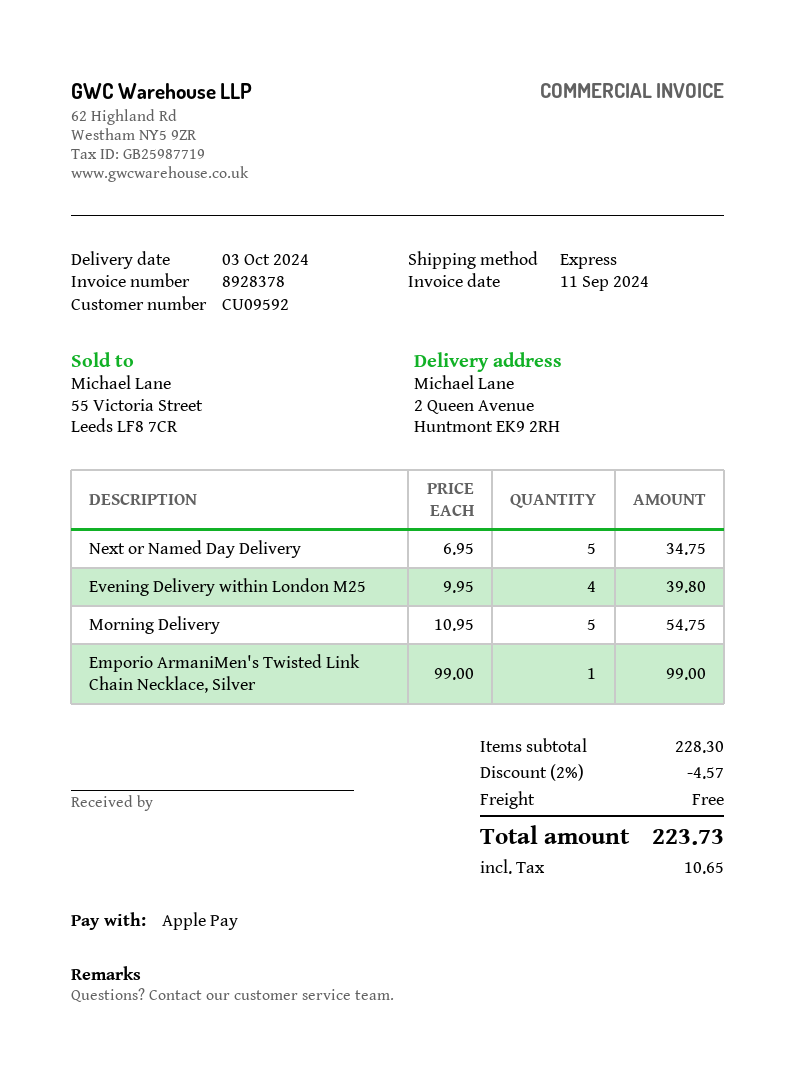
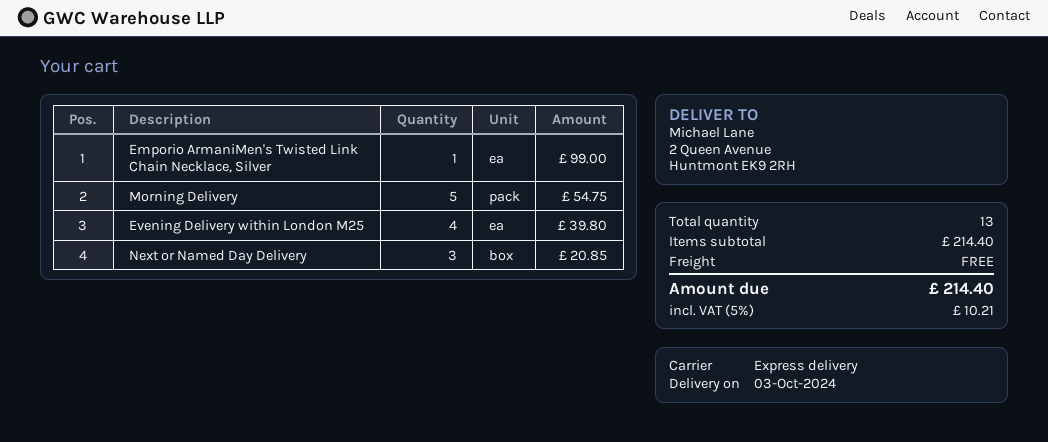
Next or Named Day Delivery: 5 for 34.75 -> 3 for 20.85
subtotal: 228.30 -> 214.40
discount: 2% = 4.57 -> none
tax: 10.65 -> 10.21
total: 223.73 -> 214.40

